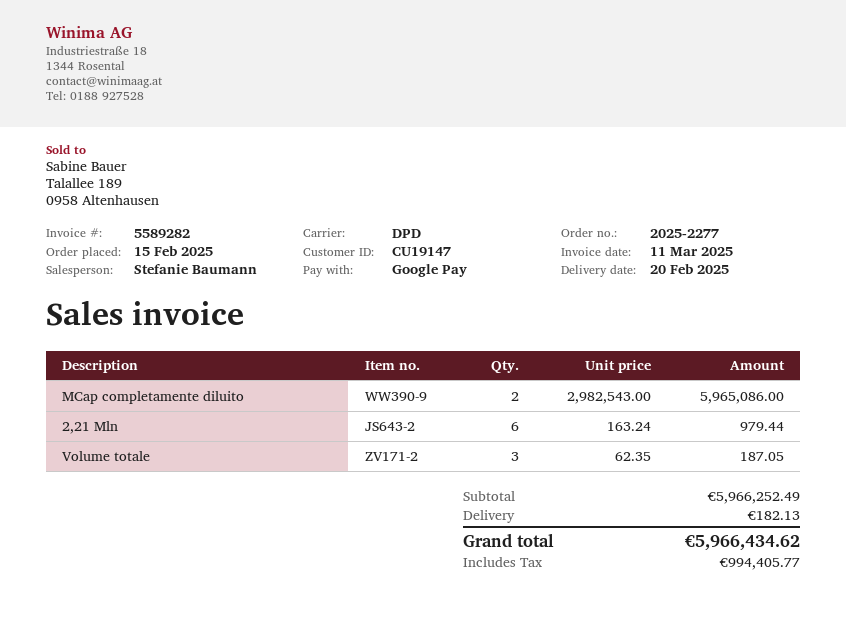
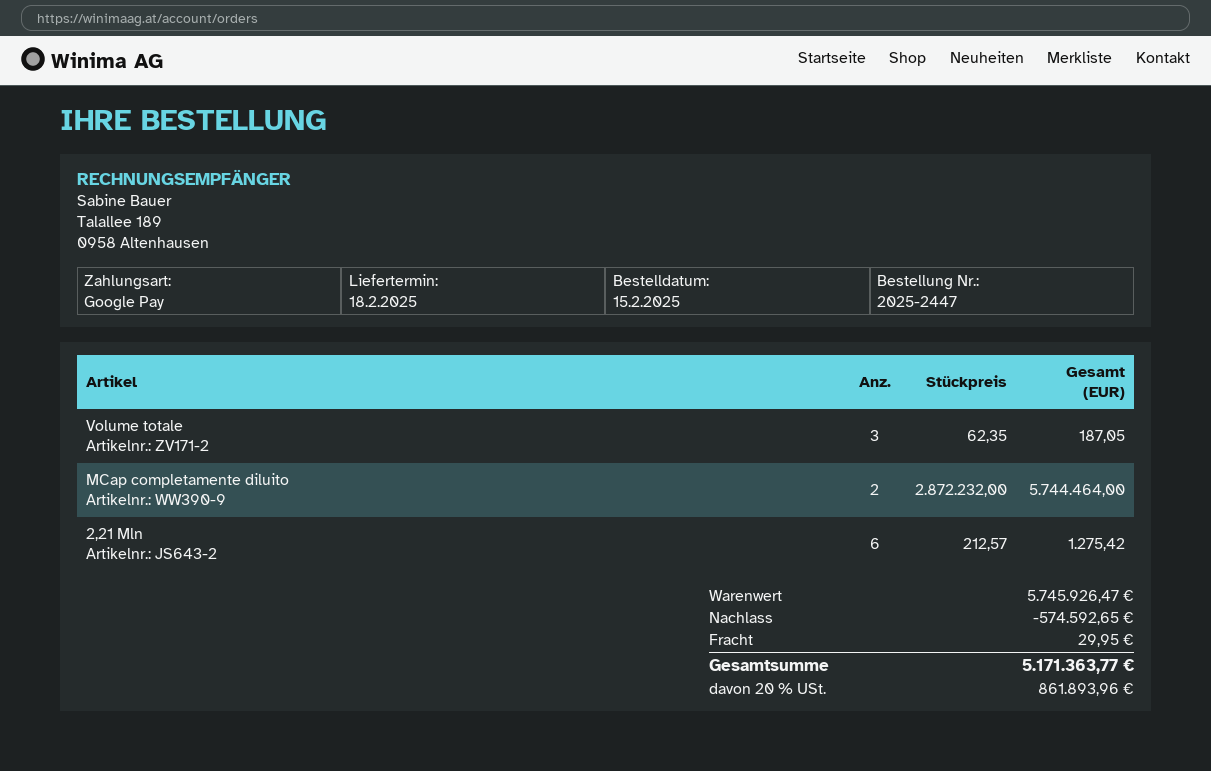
order number: 2025-2277 -> 2025-2447
delivery date: 2025-02-20 -> 2025-02-18
MCap completamente diluito: 2 x 2982543.00 = 5965086.00 -> 2 x 2872232.00 = 5744464.00
2,21 Mln: 6 x 163.24 = 979.44 -> 6 x 212.57 = 1275.42
subtotal: 5966252.49 -> 5745926.47
discount: none -> 574592.65
shipping: 182.13 -> 29.95
tax: 994405.77 -> 861893.96
total: 5966434.62 -> 5171363.77

